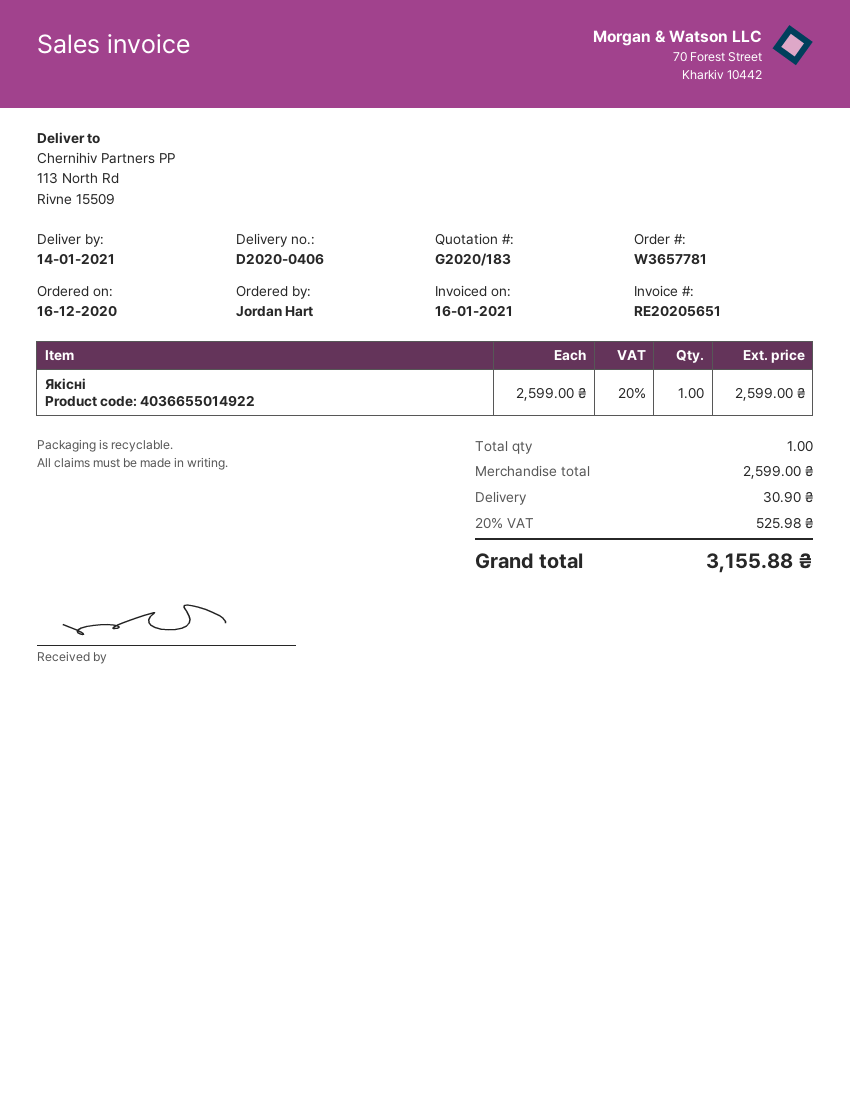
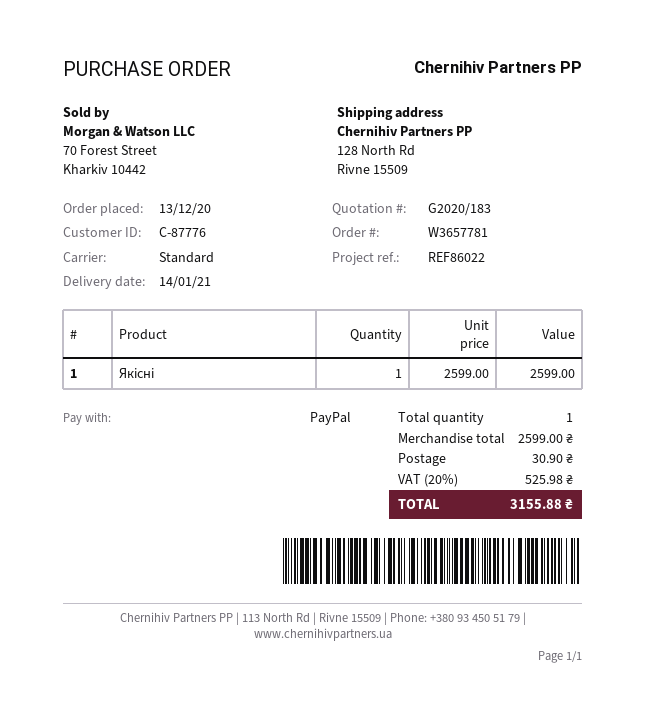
order date: 2020-12-16 -> 2020-12-13
ship to: 113 North Rd, Rivne 15509 -> 128 North Rd, Rivne 15509

